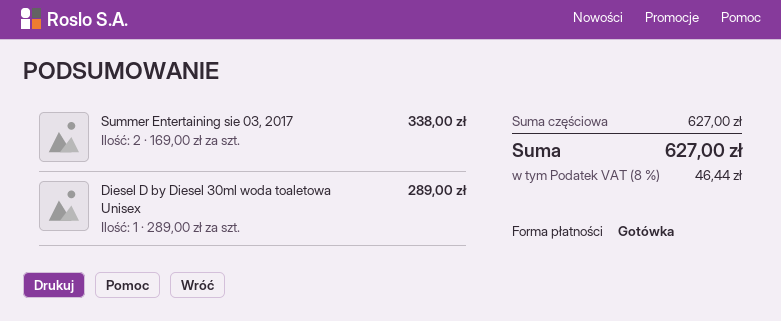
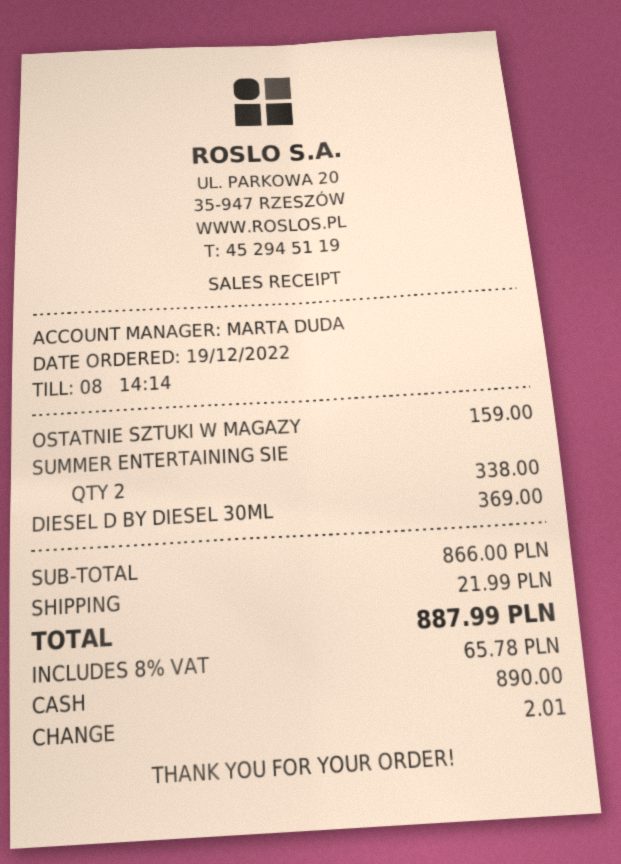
Diesel D by Diesel 30ml woda toaletowa Unisex: 1 for 289.00 -> 1 for 369.00
OSTATNIE SZTUKI W MAGAZY: none -> 1 for 159.00
subtotal: 627.00 -> 866.00
shipping: none -> 21.99
tax: 8% = 46.44 -> 8% = 65.78
total: 627.00 -> 887.99

